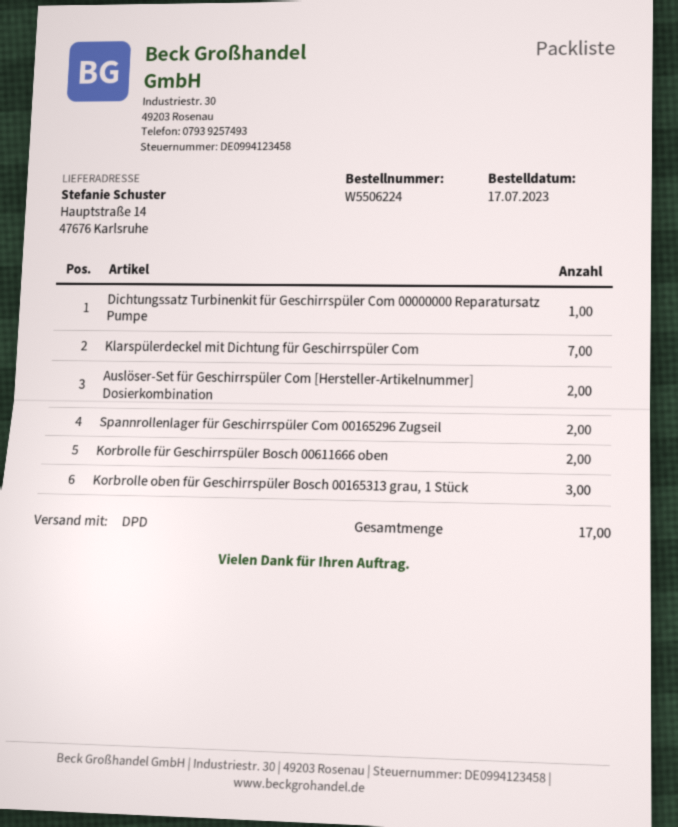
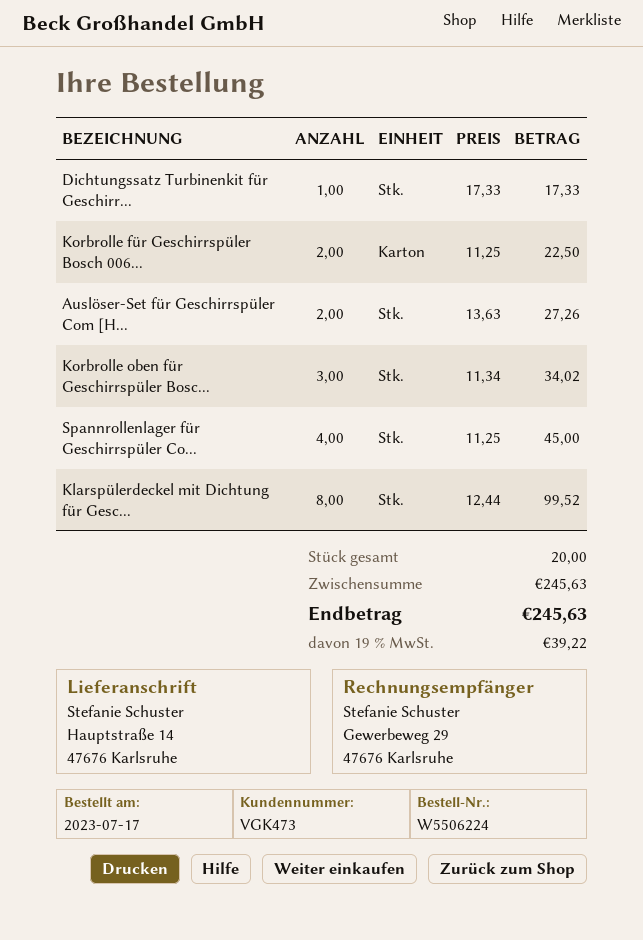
Klarspülerdeckel mit Dichtung für Geschirrspüler Com: 7 -> 8
Spannrollenlager für Geschirrspüler Com 00165296 Zugseil: 2 -> 4
total quantity: 17 -> 20

